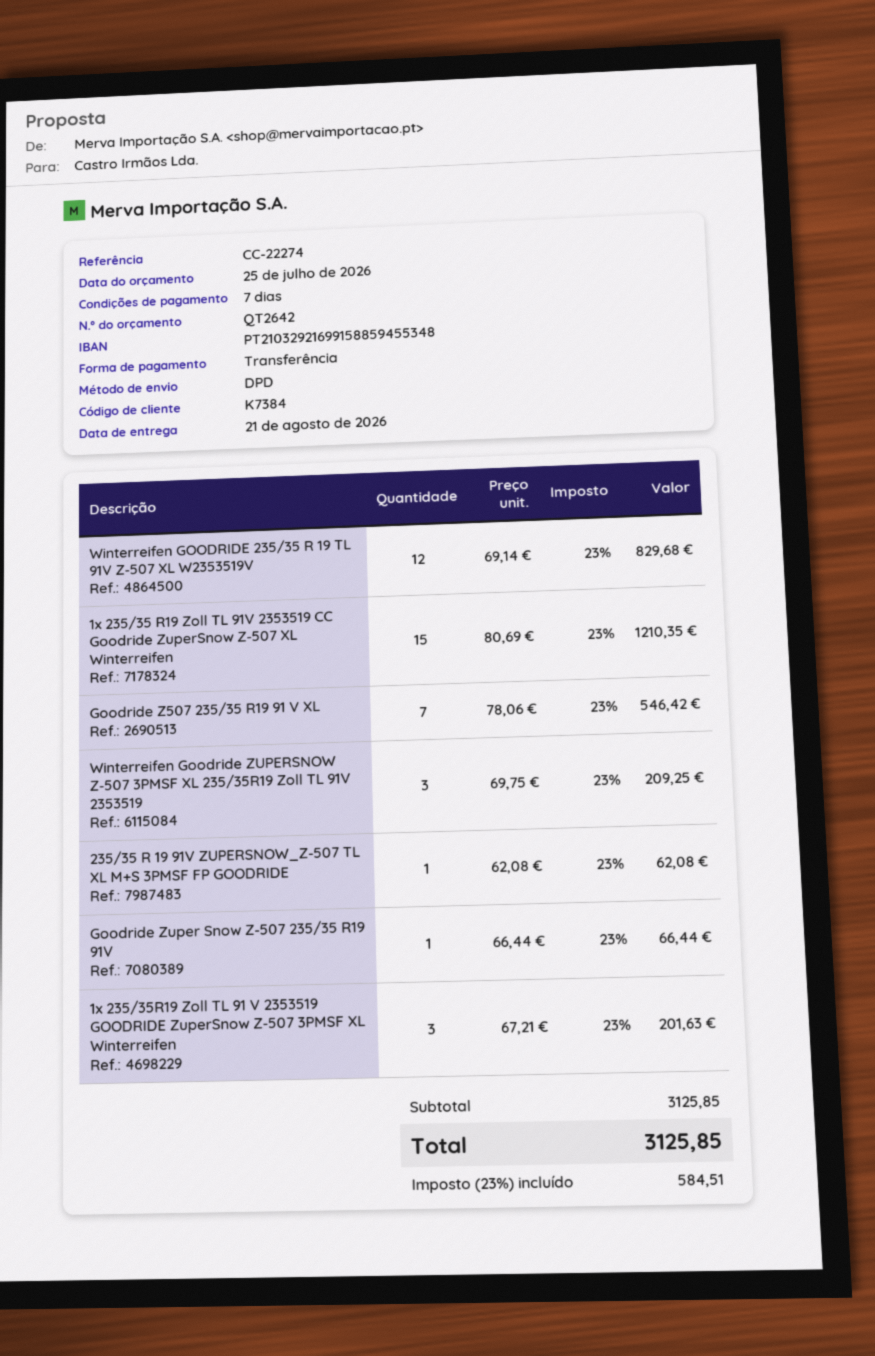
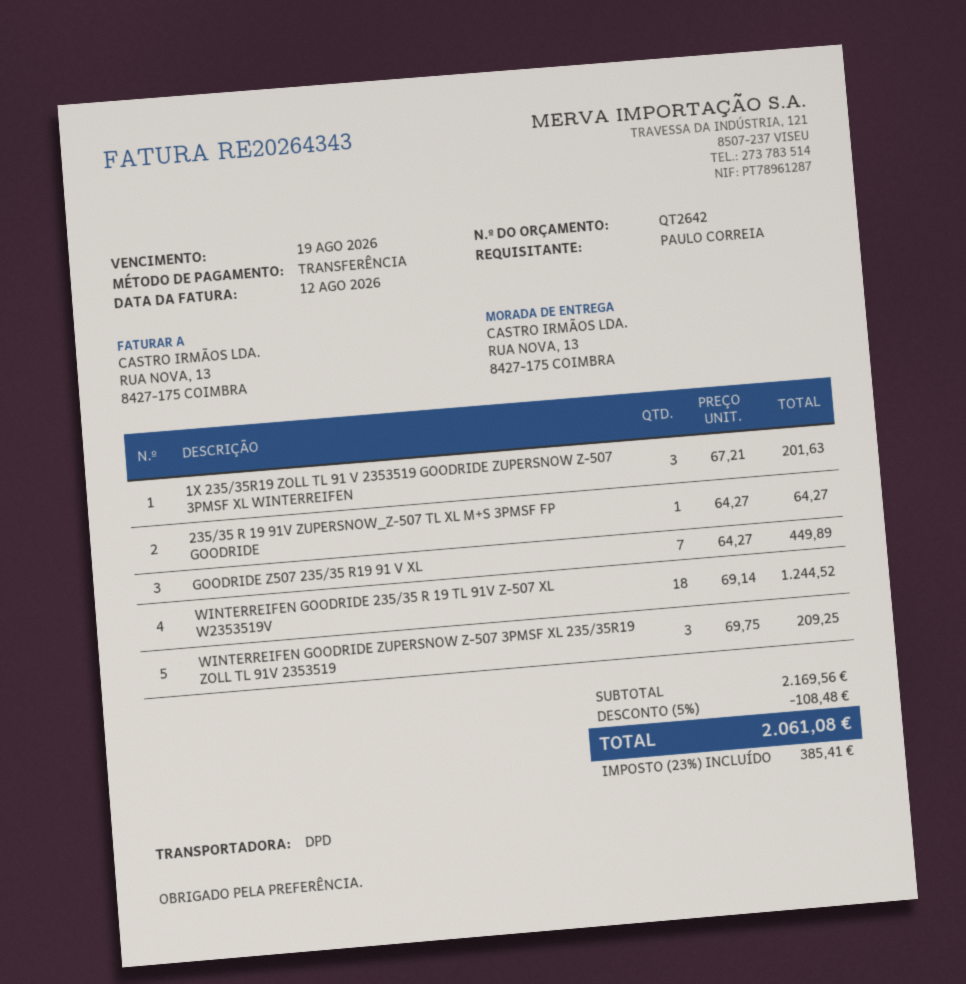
Winterreifen GOODRIDE 235/35 R 19 TL 91V Z-507 XL W2353519V: 12 x 69.14 = 829.68 -> 18 x 69.14 = 1244.52
1x 235/35 R19 Zoll TL 91V 2353519 CC Goodride ZuperSnow Z-507 XL Winterreifen: 15 x 80.69 = 1210.35 -> none
Goodride Z507 235/35 R19 91 V XL: 7 x 78.06 = 546.42 -> 7 x 64.27 = 449.89
235/35 R 19 91V ZUPERSNOW_Z-507 TL XL M+S 3PMSF FP GOODRIDE: 1 x 62.08 = 62.08 -> 1 x 64.27 = 64.27
Goodride Zuper Snow Z-507 235/35 R19 91V: 1 x 66.44 = 66.44 -> none
subtotal: 3125.85 -> 2169.56
discount: none -> 5% = 108.48
tax: 23% = 584.51 -> 23% = 385.41
total: 3125.85 -> 2061.08

